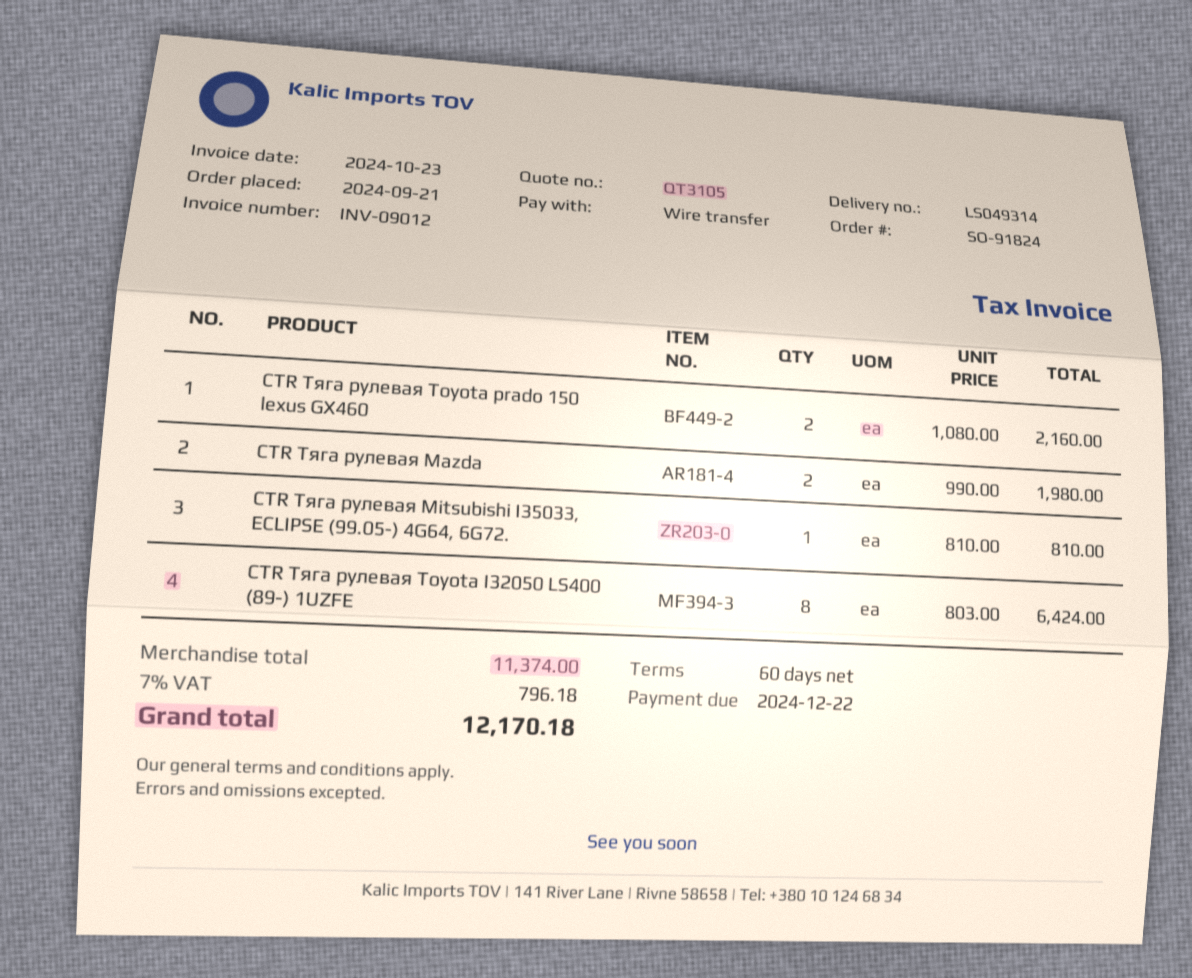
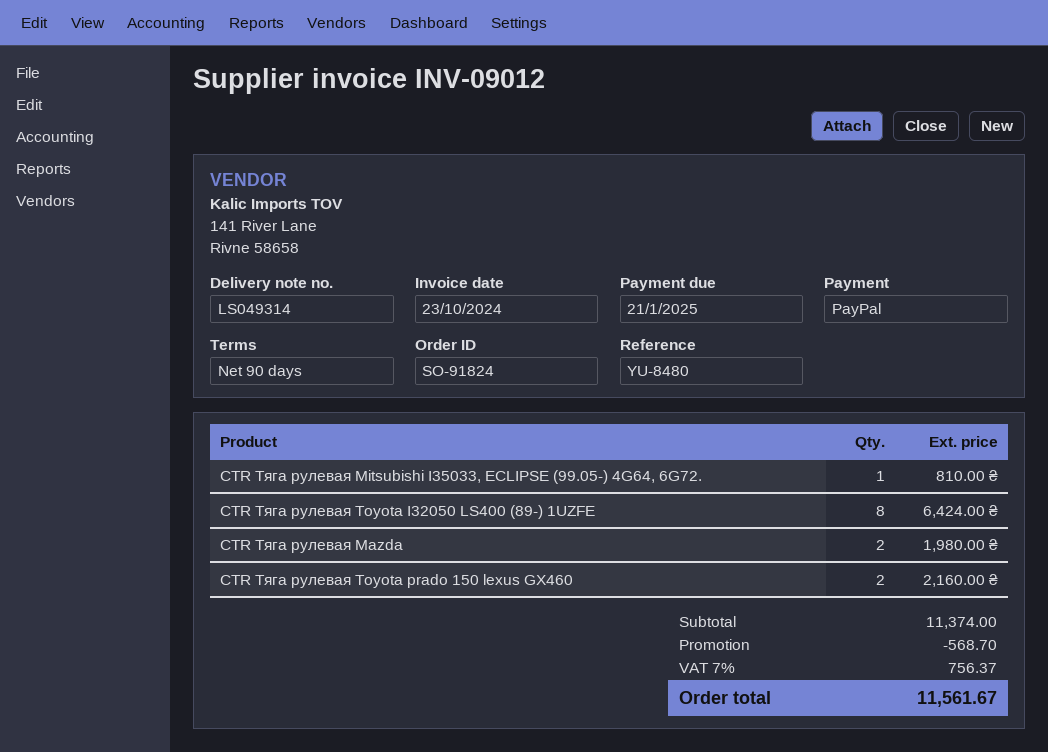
payment terms: 60 days -> 90 days
due date: 2024-12-22 -> 2025-01-21
payment method: bank transfer -> PayPal
discount: none -> 568.70
tax: 7% = 796.18 -> 7% = 756.37
total: 12170.18 -> 11561.67

